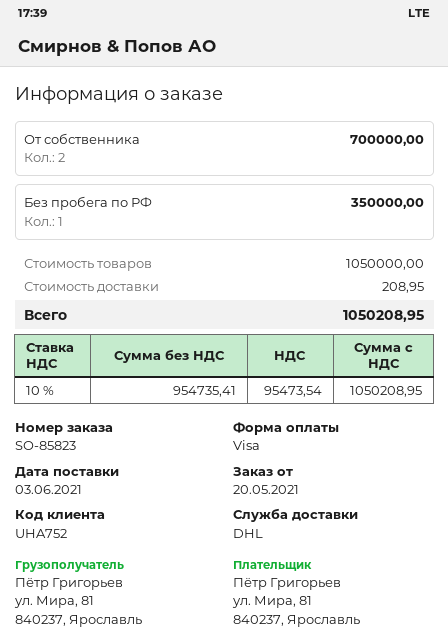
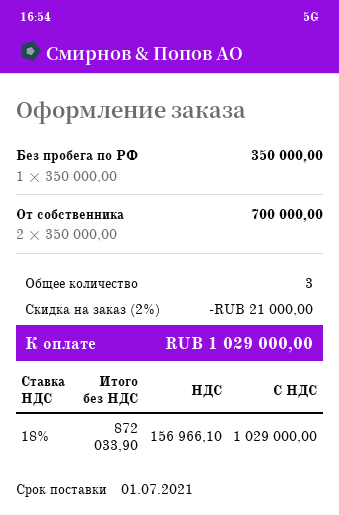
delivery date: 2021-06-03 -> 2021-07-01
discount: none -> 2% = 21000.00
shipping: 208.95 -> none
net: 954735.41 -> 872033.90
tax: 10% = 95473.54 -> 18% = 156966.10
total: 1050208.95 -> 1029000.00

